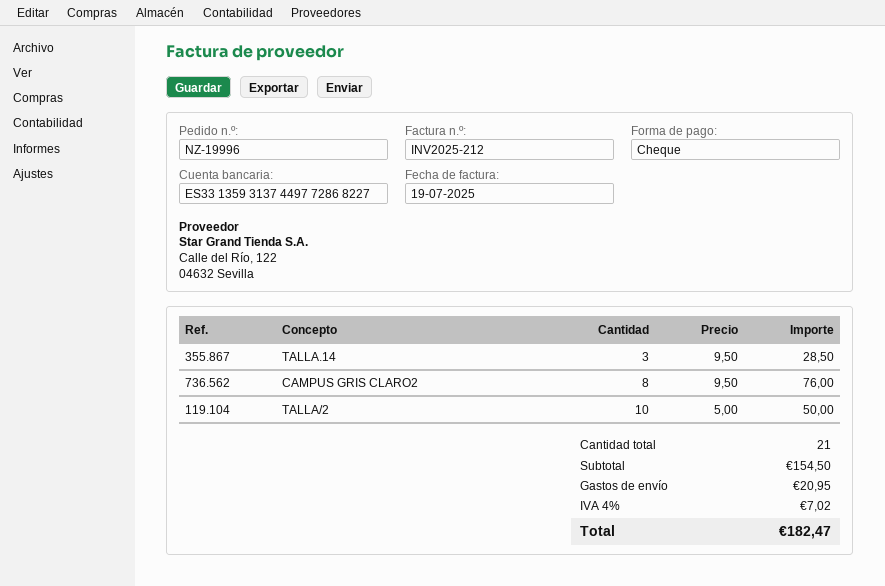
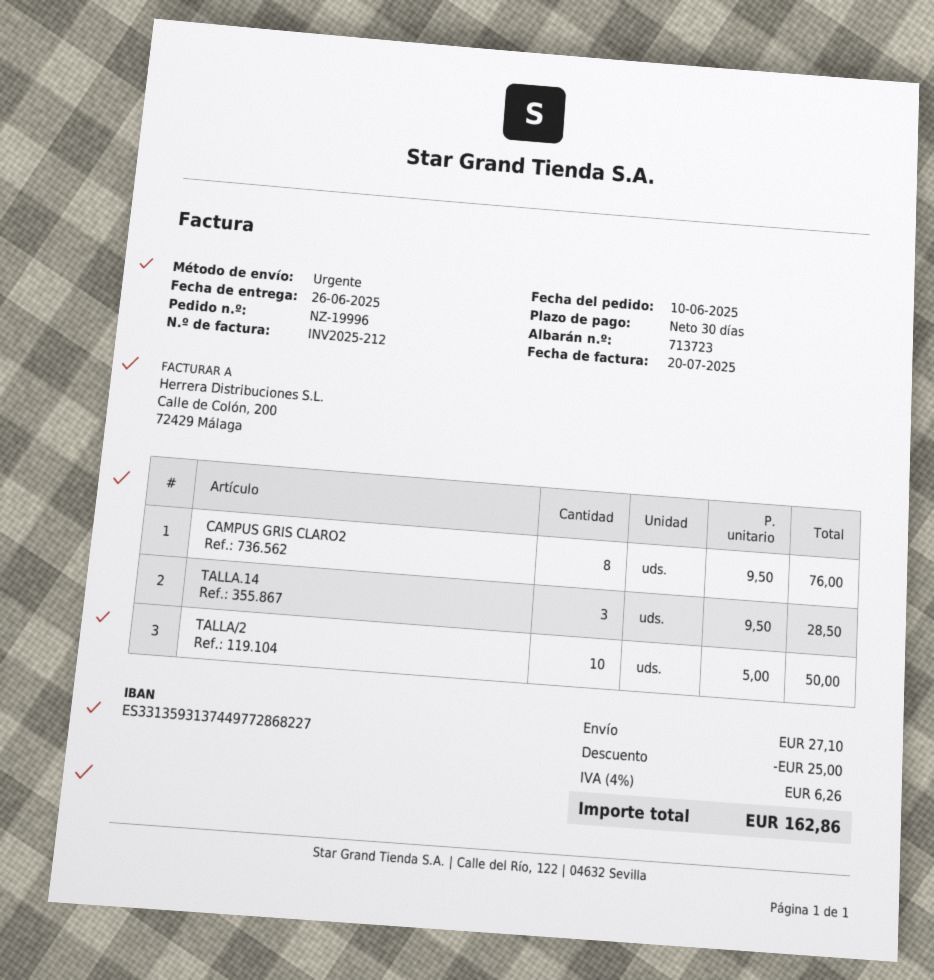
invoice date: 2025-07-19 -> 2025-07-20
discount: none -> 25.00
shipping: 20.95 -> 27.10
tax: 4% = 7.02 -> 4% = 6.26
total: 182.47 -> 162.86

